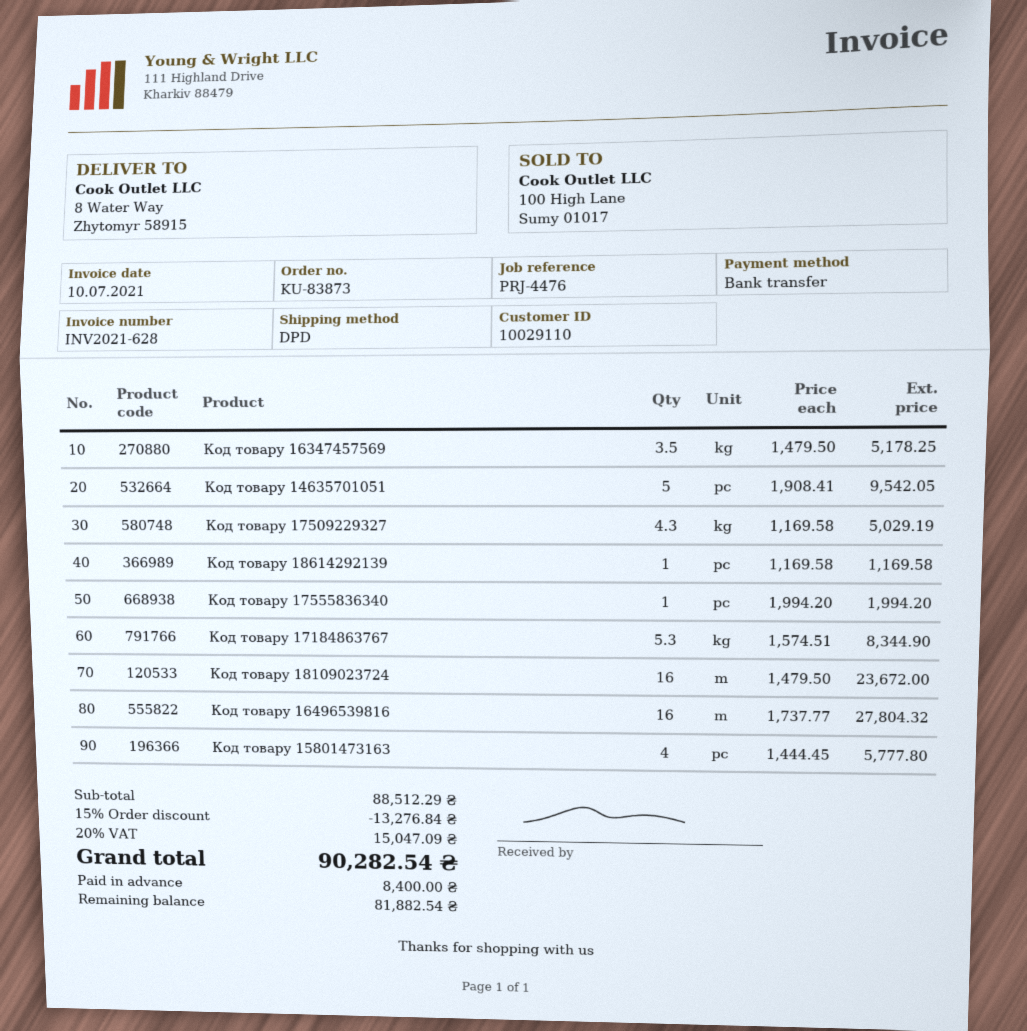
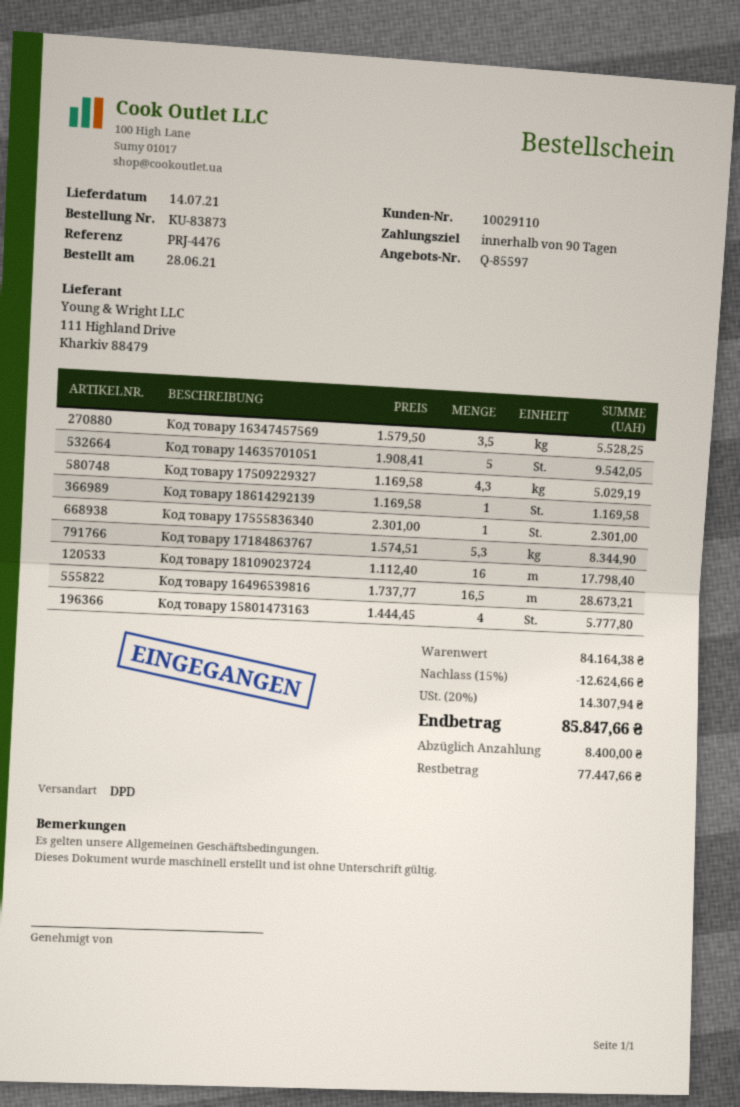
Код товару 16347457569: 3.5 x 1479.50 = 5178.25 -> 3.5 x 1579.50 = 5528.25
Код товару 17555836340: 1 x 1994.20 = 1994.20 -> 1 x 2301.00 = 2301.00
Код товару 18109023724: 16 x 1479.50 = 23672.00 -> 16 x 1112.40 = 17798.40
Код товару 16496539816: 16 x 1737.77 = 27804.32 -> 16.5 x 1737.77 = 28673.21
subtotal: 88512.29 -> 84164.38
discount: 15% = 13276.84 -> 15% = 12624.66
tax: 20% = 15047.09 -> 20% = 14307.94
total: 90282.54 -> 85847.66
balance: 81882.54 -> 77447.66

